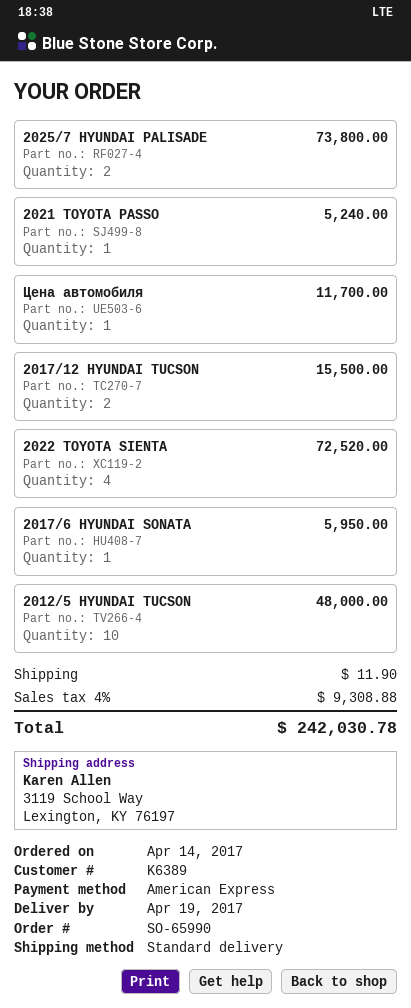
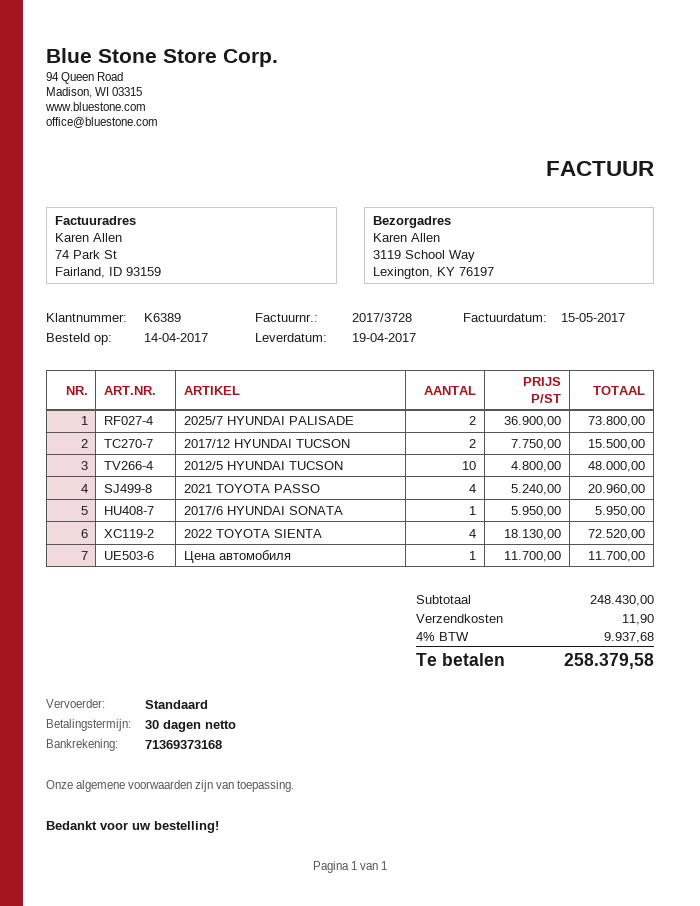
2021 TOYOTA PASSO: 1 for 5240.00 -> 4 for 20960.00
tax: 4% = 9308.88 -> 4% = 9937.68
total: 242030.78 -> 258379.58

